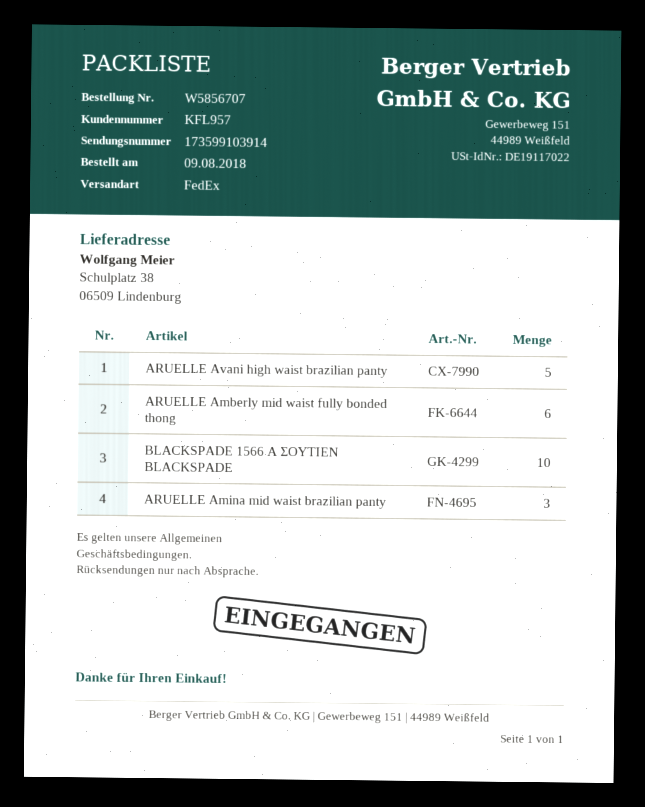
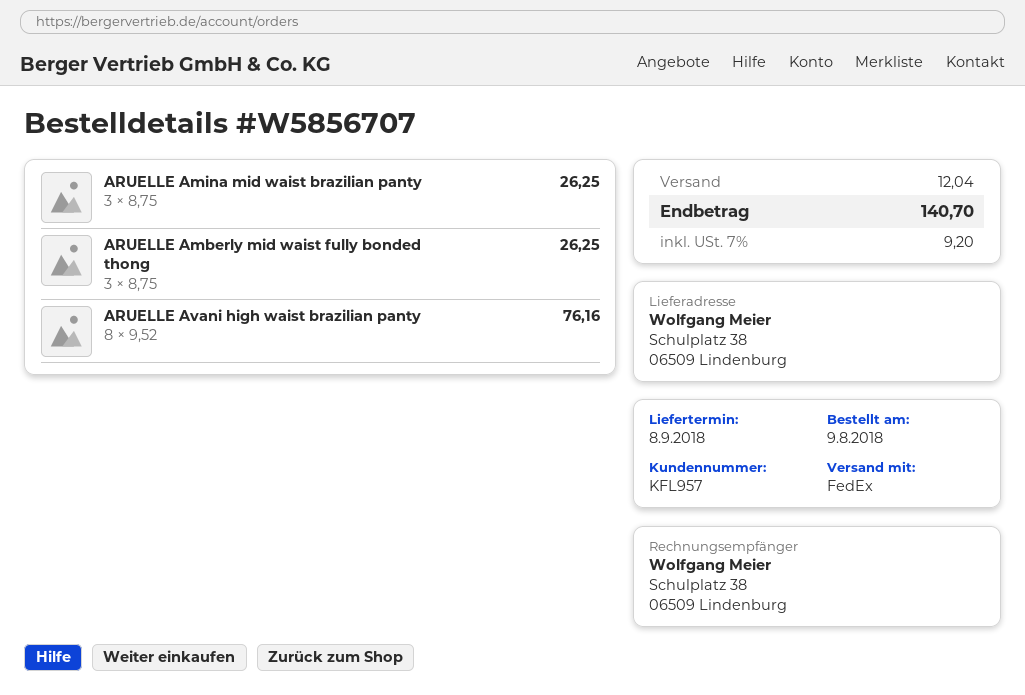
ARUELLE Avani high waist brazilian panty: 5 -> 8
ARUELLE Amberly mid waist fully bonded thong: 6 -> 3
BLACKSPADE 1566 Α ΣΟΥΤΙΕΝ BLACKSPADE: 10 -> none

